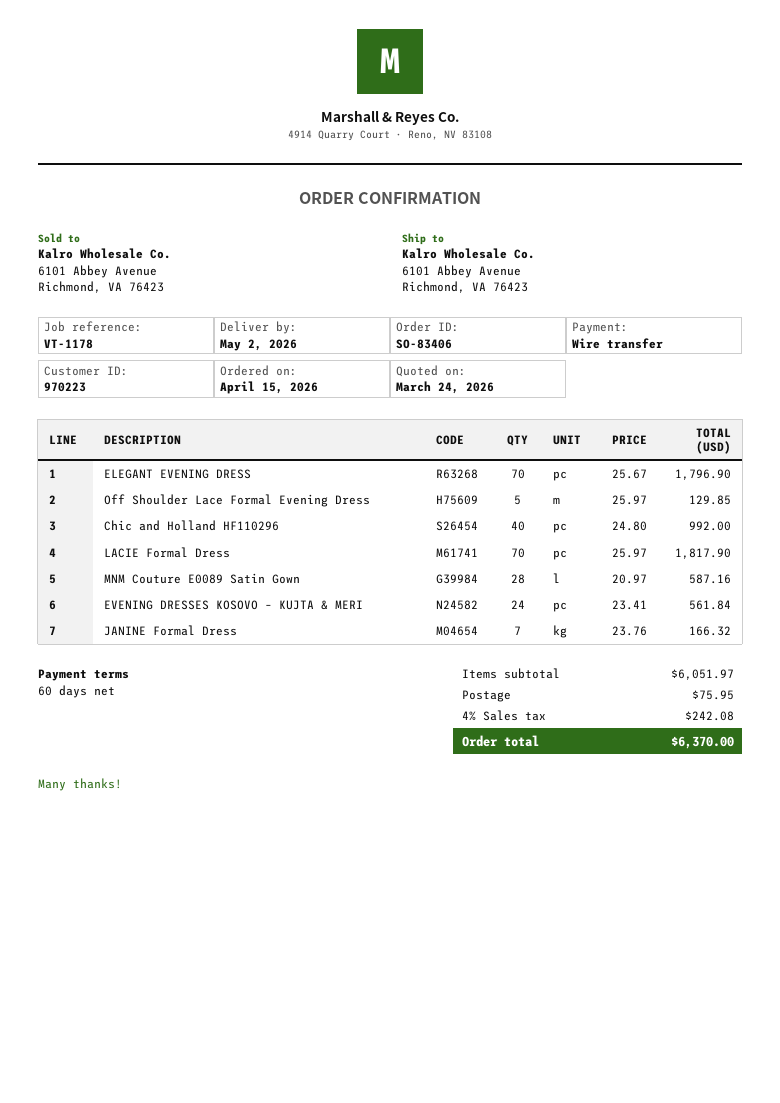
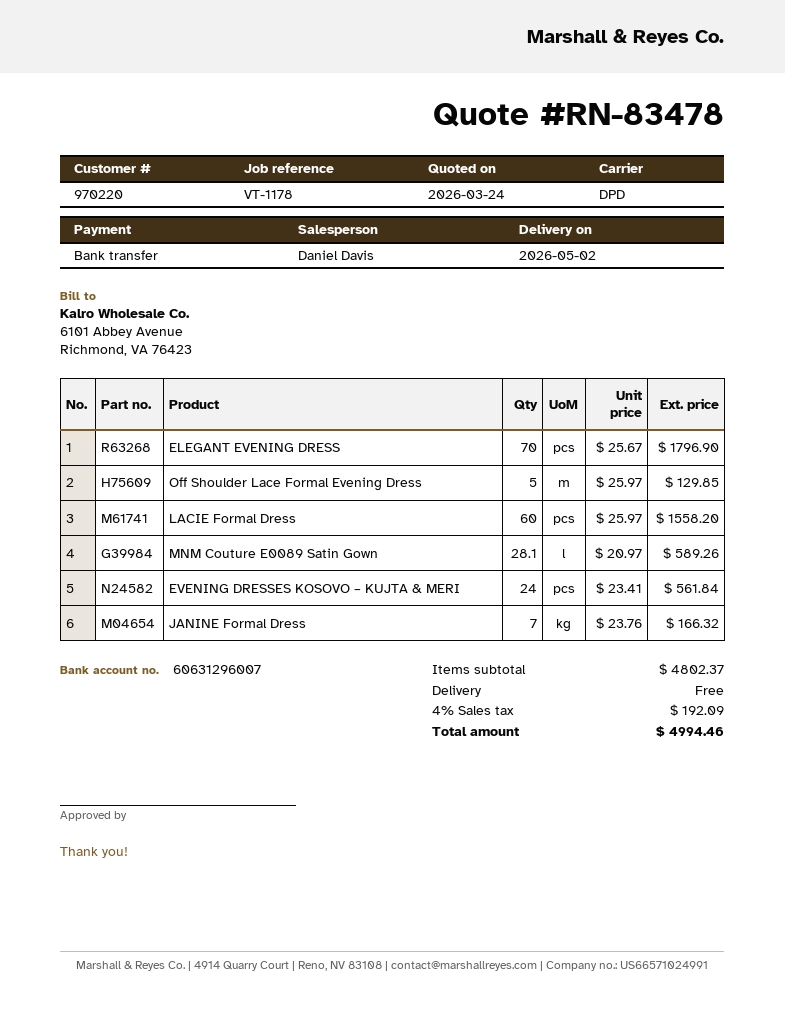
customer number: 970223 -> 970220
Chic and Holland HF110296: 40 x 24.80 = 992.00 -> none
LACIE Formal Dress: 70 x 25.97 = 1817.90 -> 60 x 25.97 = 1558.20
MNM Couture E0089 Satin Gown: 28 x 20.97 = 587.16 -> 28.1 x 20.97 = 589.26
subtotal: 6051.97 -> 4802.37
shipping: 75.95 -> 0.00
tax: 4% = 242.08 -> 4% = 192.09
total: 6370.00 -> 4994.46

